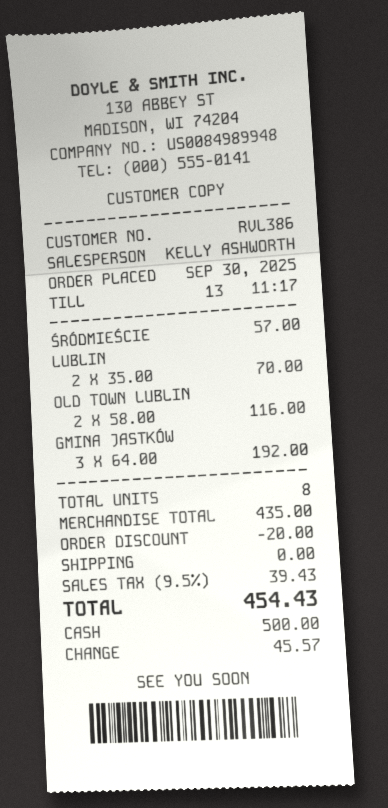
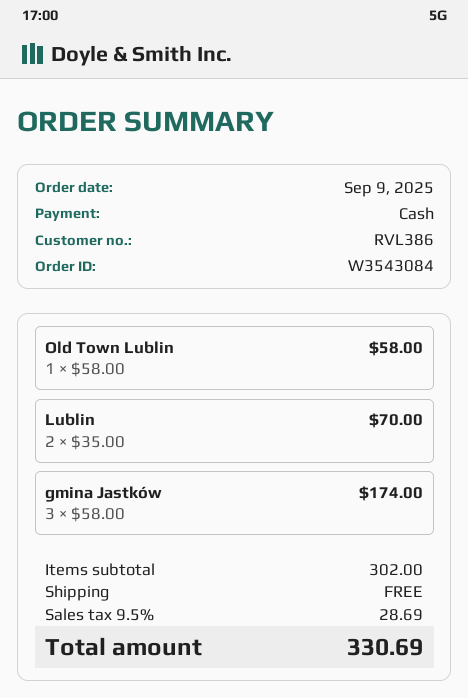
order date: 2025-09-30 -> 2025-09-09
ŚRÓDMIEŚCIE: 1 x 57.00 = 57.00 -> none
OLD TOWN LUBLIN: 2 x 58.00 = 116.00 -> 1 x 58.00 = 58.00
GMINA JASTKÓW: 3 x 64.00 = 192.00 -> 3 x 58.00 = 174.00
subtotal: 435.00 -> 302.00
discount: 20.00 -> none
tax: 9.5% = 39.43 -> 9.5% = 28.69
total: 454.43 -> 330.69

